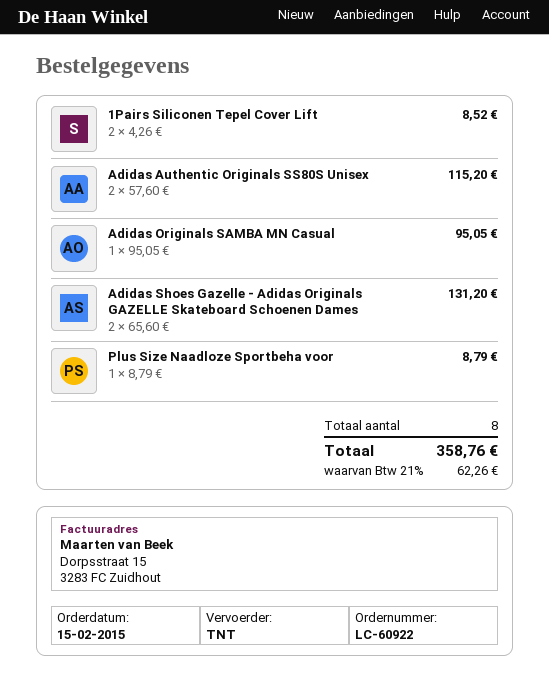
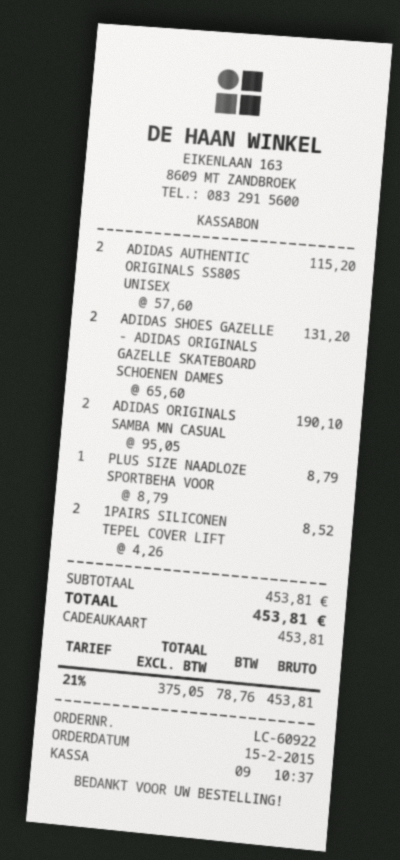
Adidas Originals SAMBA MN Casual: 1 x 95.05 = 95.05 -> 2 x 95.05 = 190.10
tax: 21% = 62.26 -> 21% = 78.76
total: 358.76 -> 453.81

